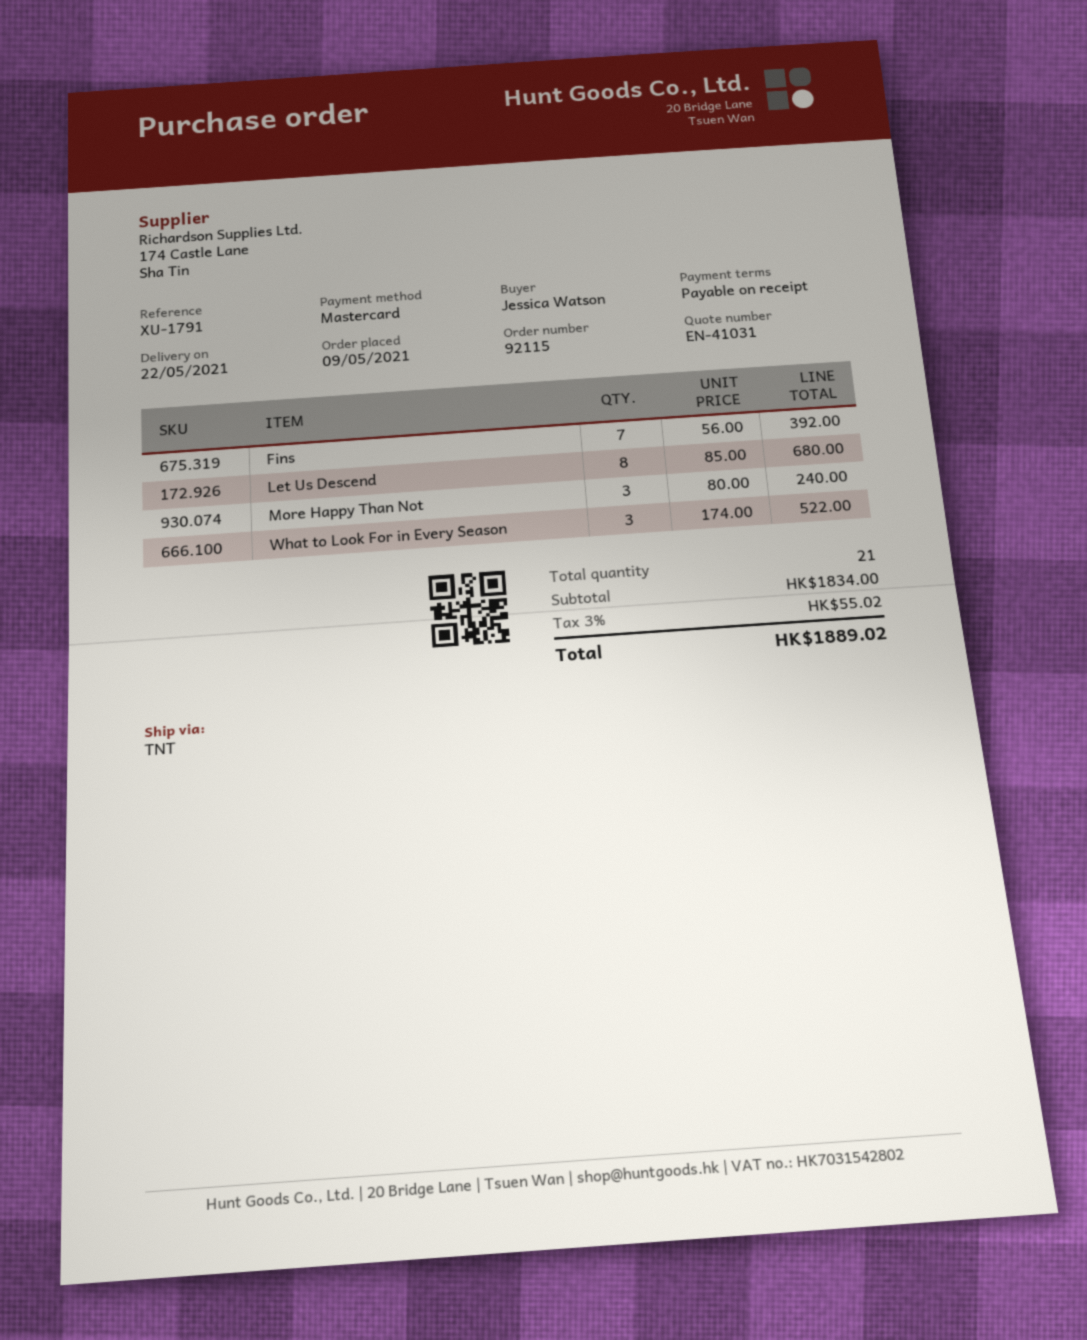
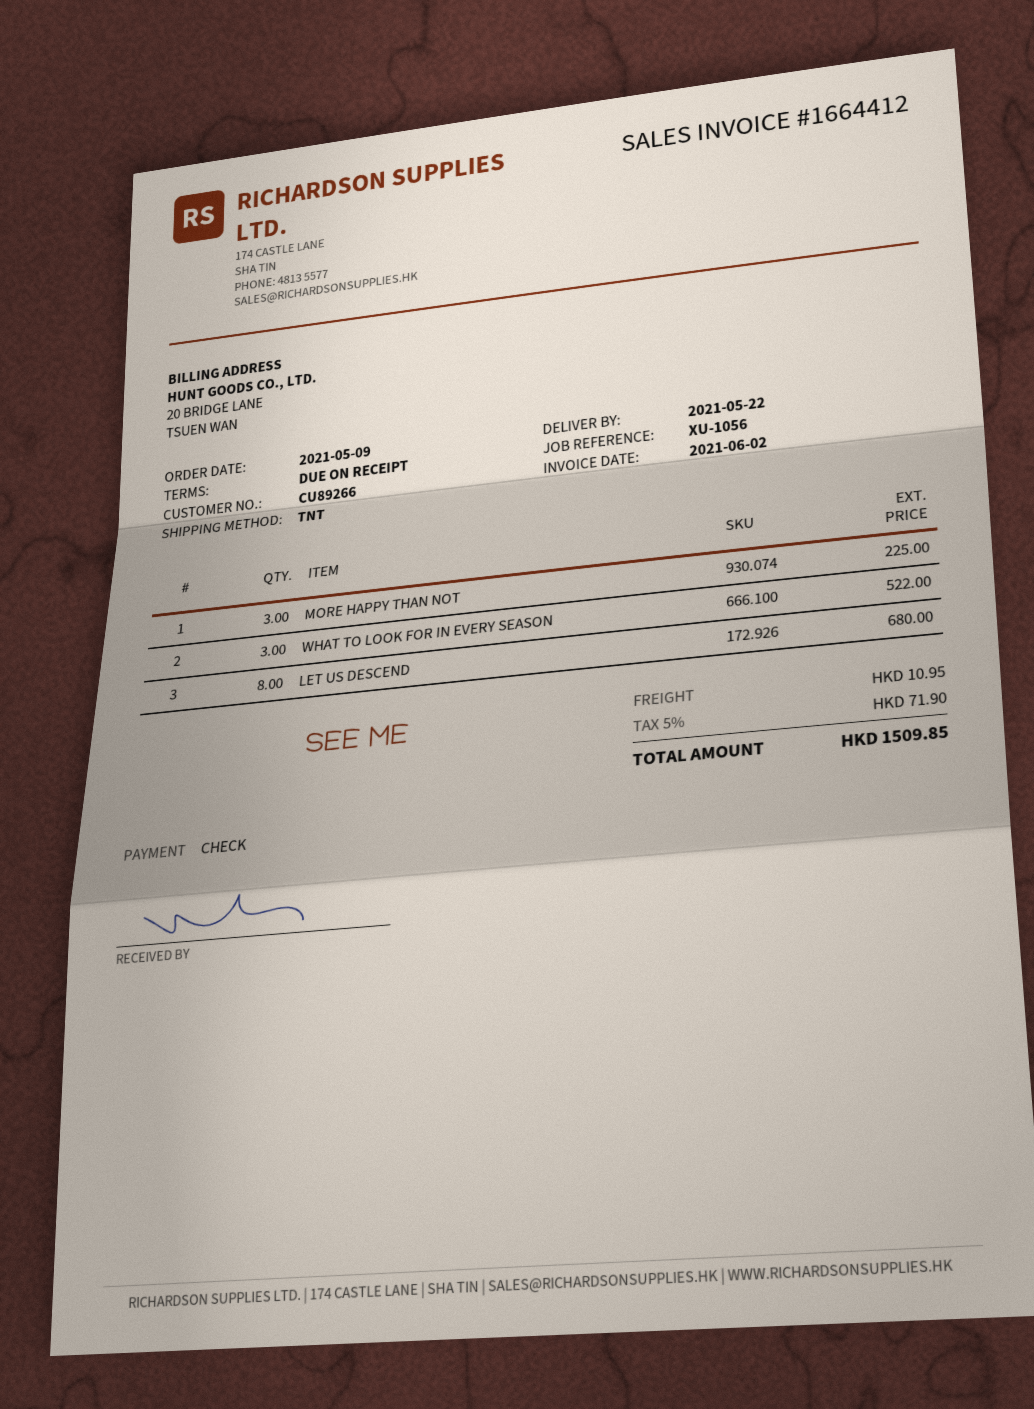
reference: XU-1791 -> XU-1056
payment method: Mastercard -> cheque
Fins: 7 for 392.00 -> none
More Happy Than Not: 3 for 240.00 -> 3 for 225.00
shipping: none -> 10.95
tax: 3% = 55.02 -> 5% = 71.90
total: 1889.02 -> 1509.85

